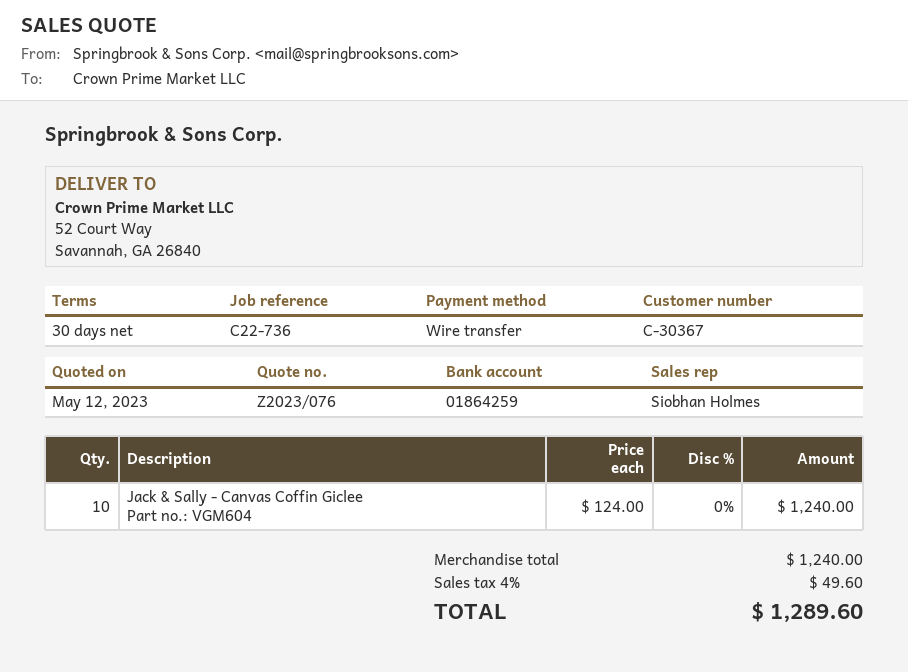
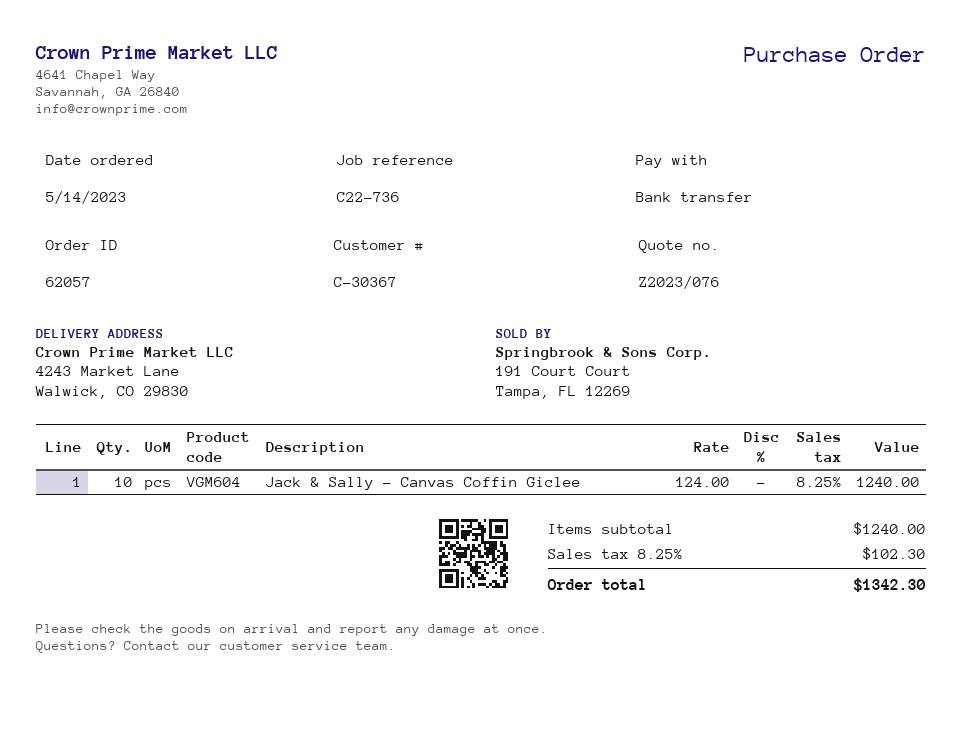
ship to: 52 Court Way, Savannah, GA 26840 -> 4243 Market Lane, Walwick, CO 29830
tax: 4% = 49.60 -> 8.25% = 102.30
total: 1289.60 -> 1342.30

